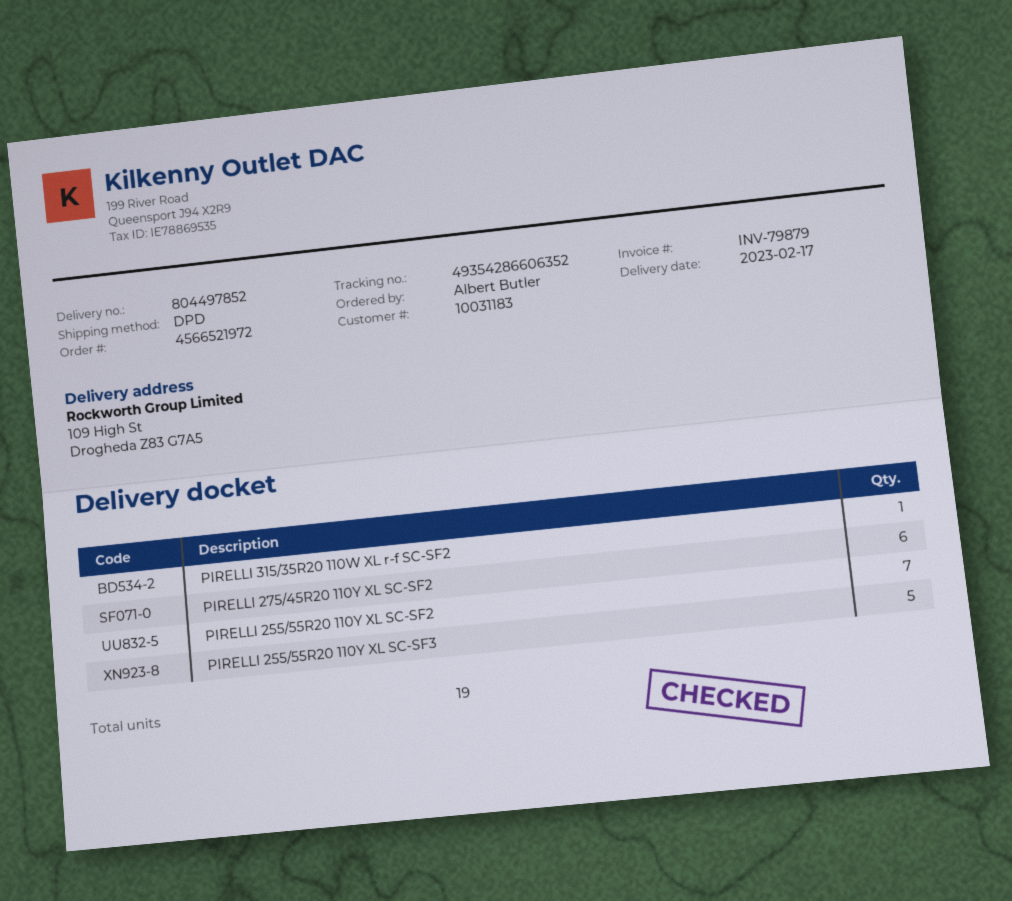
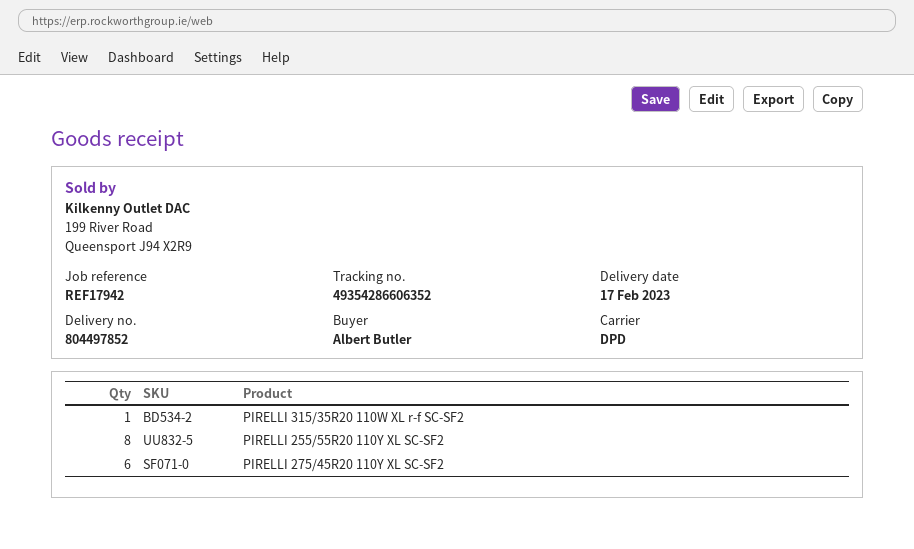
PIRELLI 255/55R20 110Y XL SC-SF2: 7 -> 8
PIRELLI 255/55R20 110Y XL SC-SF3: 5 -> none

